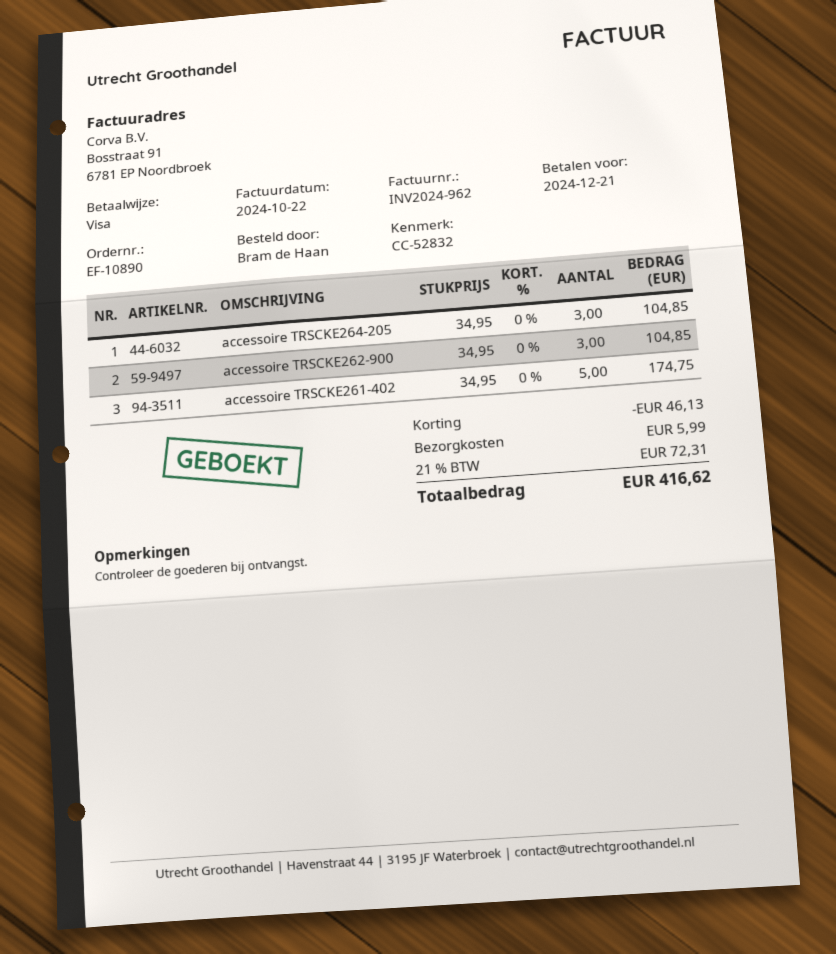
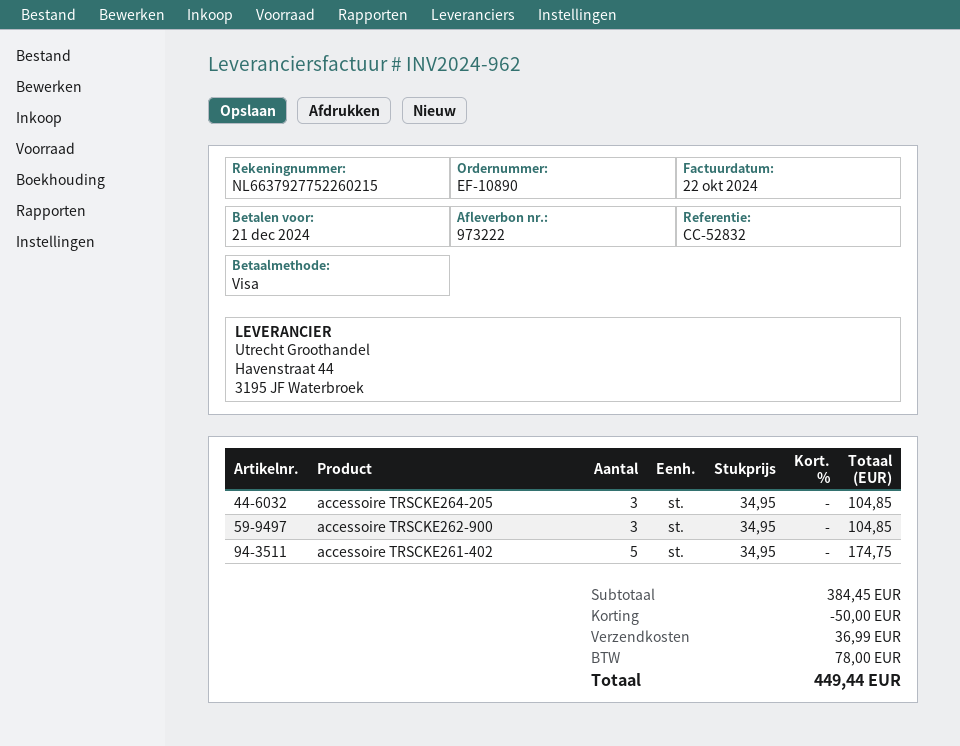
discount: 46.13 -> 50.00
shipping: 5.99 -> 36.99
tax: 72.31 -> 78.00
total: 416.62 -> 449.44

